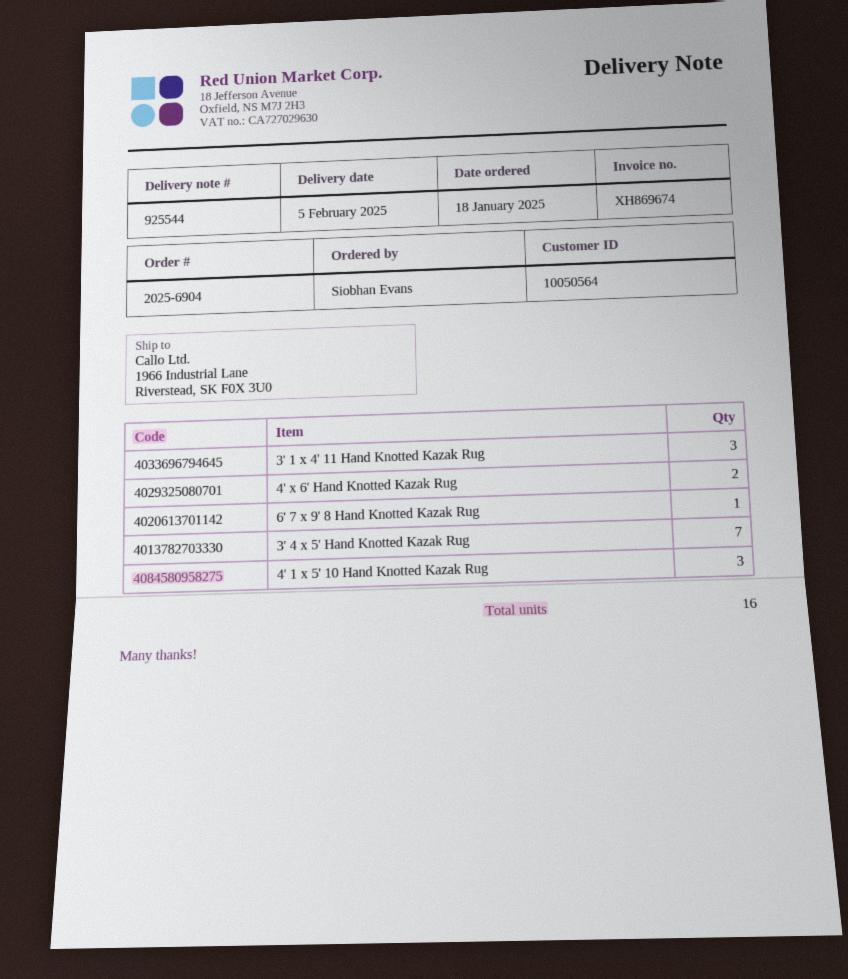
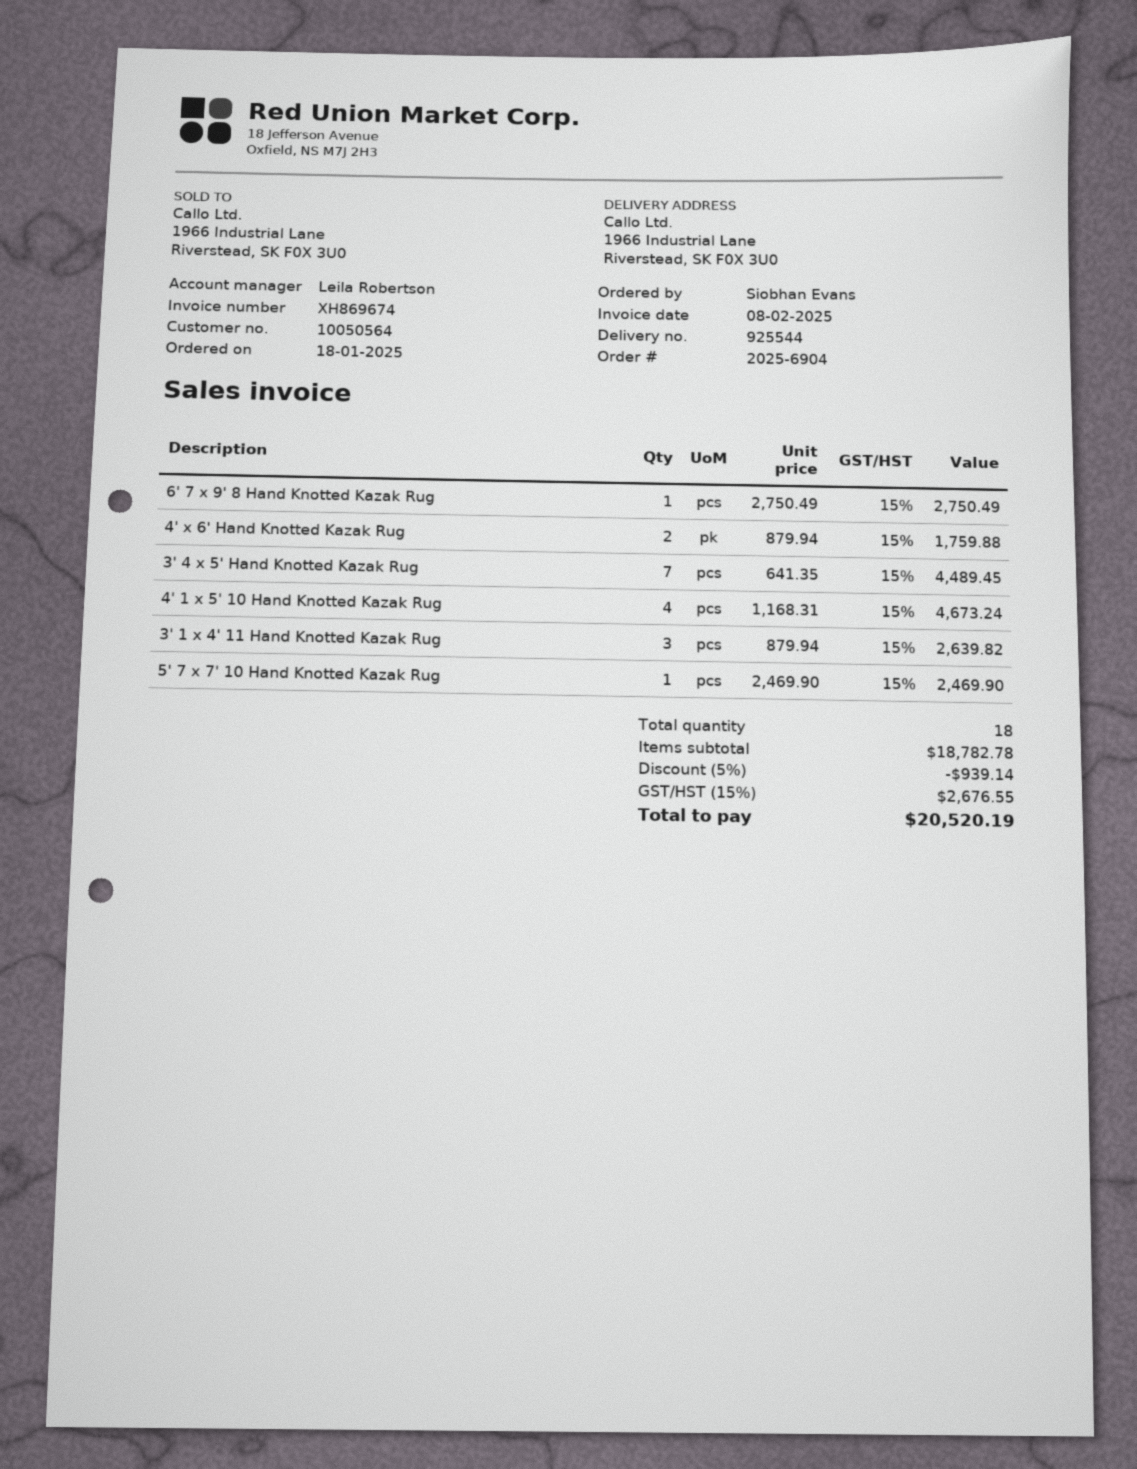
4' 1 x 5' 10 Hand Knotted Kazak Rug: 3 -> 4
5' 7 x 7' 10 Hand Knotted Kazak Rug: none -> 1
total quantity: 16 -> 18

